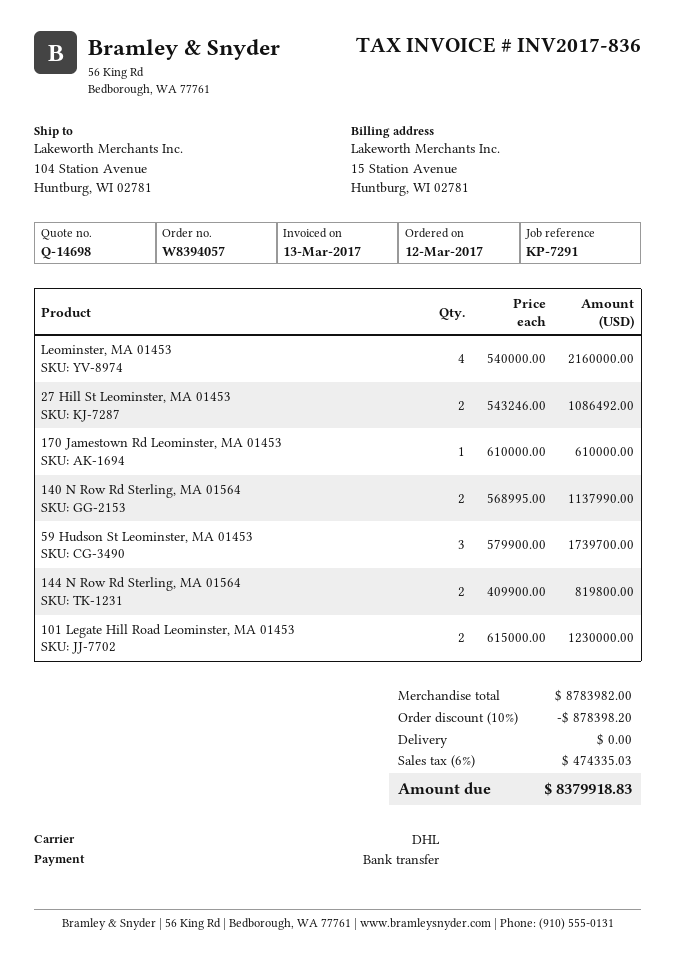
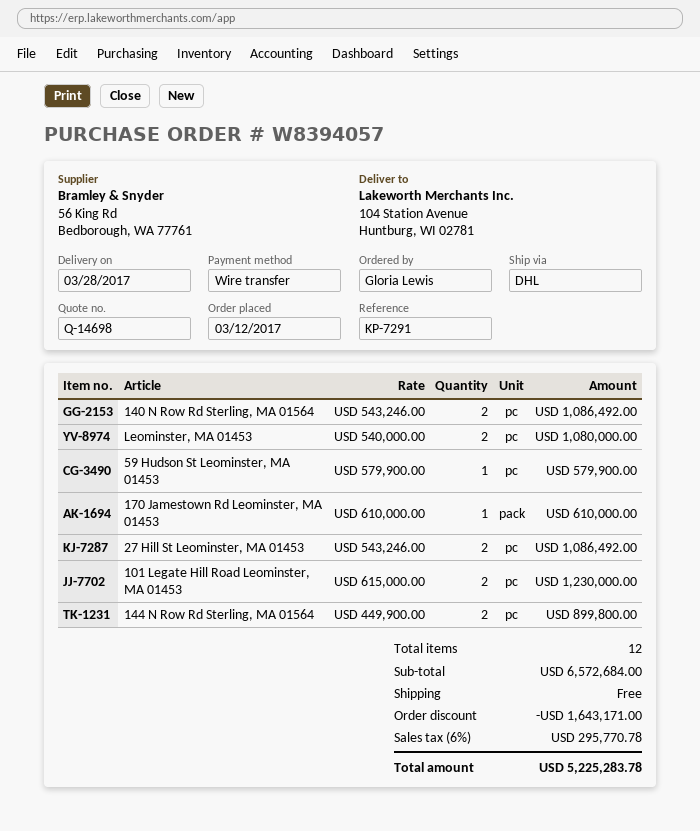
Leominster, MA 01453: 4 x 540000.00 = 2160000.00 -> 2 x 540000.00 = 1080000.00
140 N Row Rd Sterling, MA 01564: 2 x 568995.00 = 1137990.00 -> 2 x 543246.00 = 1086492.00
59 Hudson St Leominster, MA 01453: 3 x 579900.00 = 1739700.00 -> 1 x 579900.00 = 579900.00
144 N Row Rd Sterling, MA 01564: 2 x 409900.00 = 819800.00 -> 2 x 449900.00 = 899800.00
subtotal: 8783982.00 -> 6572684.00
discount: 878398.20 -> 1643171.00
tax: 6% = 474335.03 -> 6% = 295770.78
total: 8379918.83 -> 5225283.78

